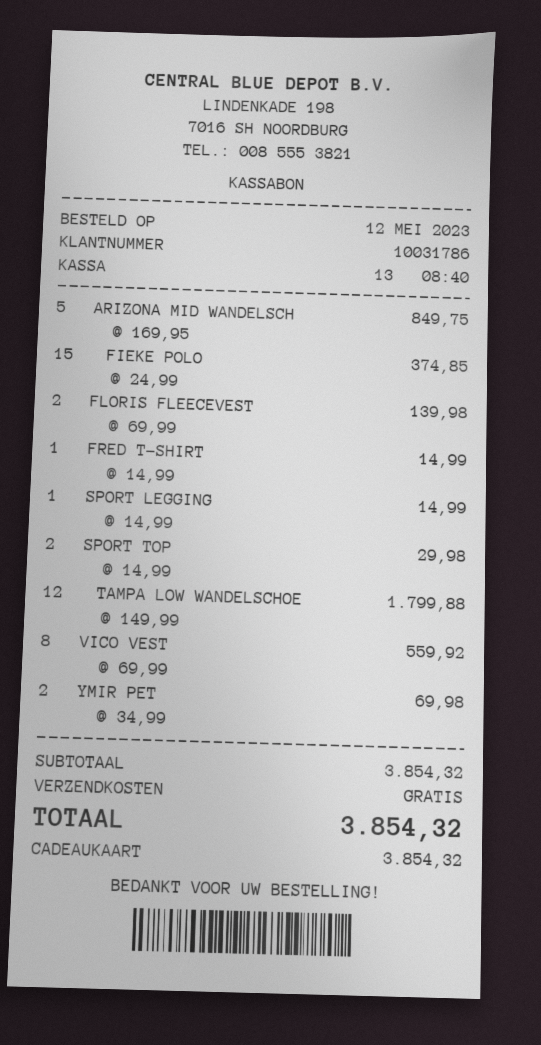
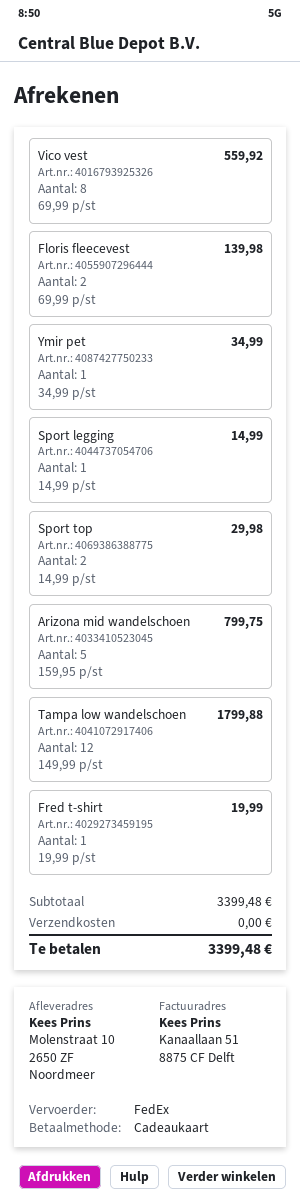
ARIZONA MID WANDELSCH: 5 x 169.95 = 849.75 -> 5 x 159.95 = 799.75
FIEKE POLO: 15 x 24.99 = 374.85 -> none
FRED T-SHIRT: 1 x 14.99 = 14.99 -> 1 x 19.99 = 19.99
YMIR PET: 2 x 34.99 = 69.98 -> 1 x 34.99 = 34.99
subtotal: 3854.32 -> 3399.48
total: 3854.32 -> 3399.48

